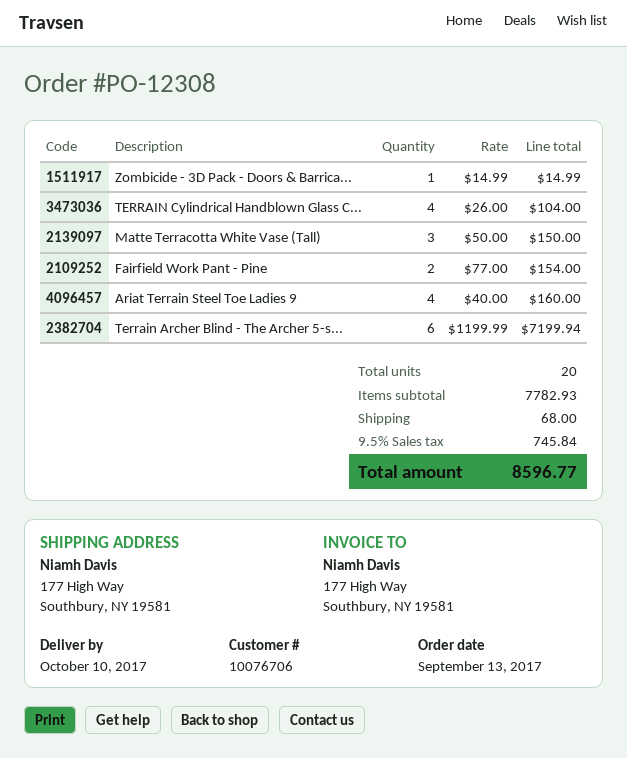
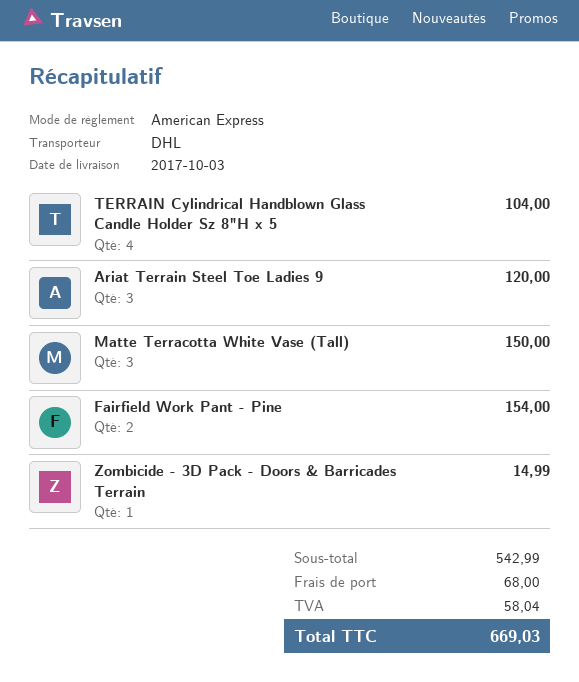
delivery date: 2017-10-10 -> 2017-10-03
Ariat Terrain Steel Toe Ladies 9: 4 for 160.00 -> 3 for 120.00
Terrain Archer Blind - The Archer 5-s...: 6 for 7199.94 -> none
subtotal: 7782.93 -> 542.99
tax: 745.84 -> 58.04
total: 8596.77 -> 669.03

